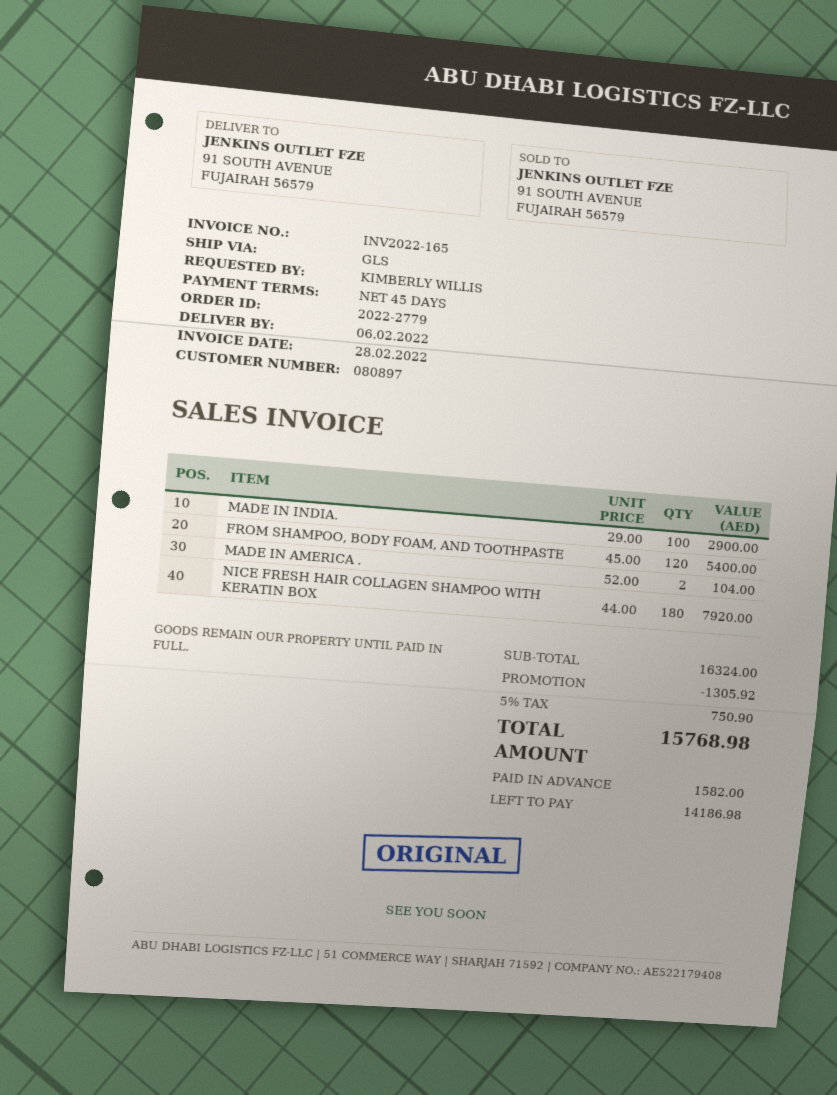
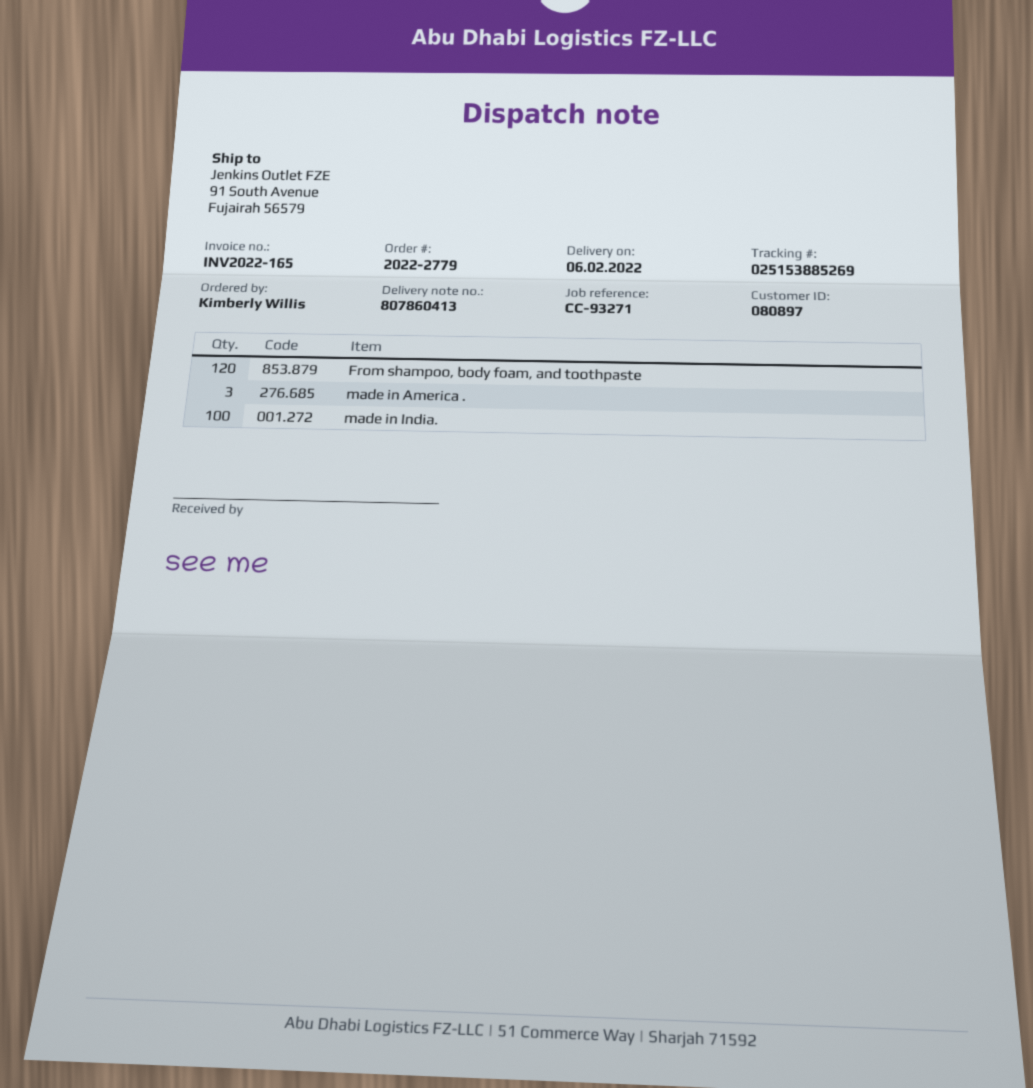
MADE IN AMERICA .: 2 -> 3
NICE FRESH HAIR COLLAGEN SHAMPOO WITH KERATIN BOX: 180 -> none

